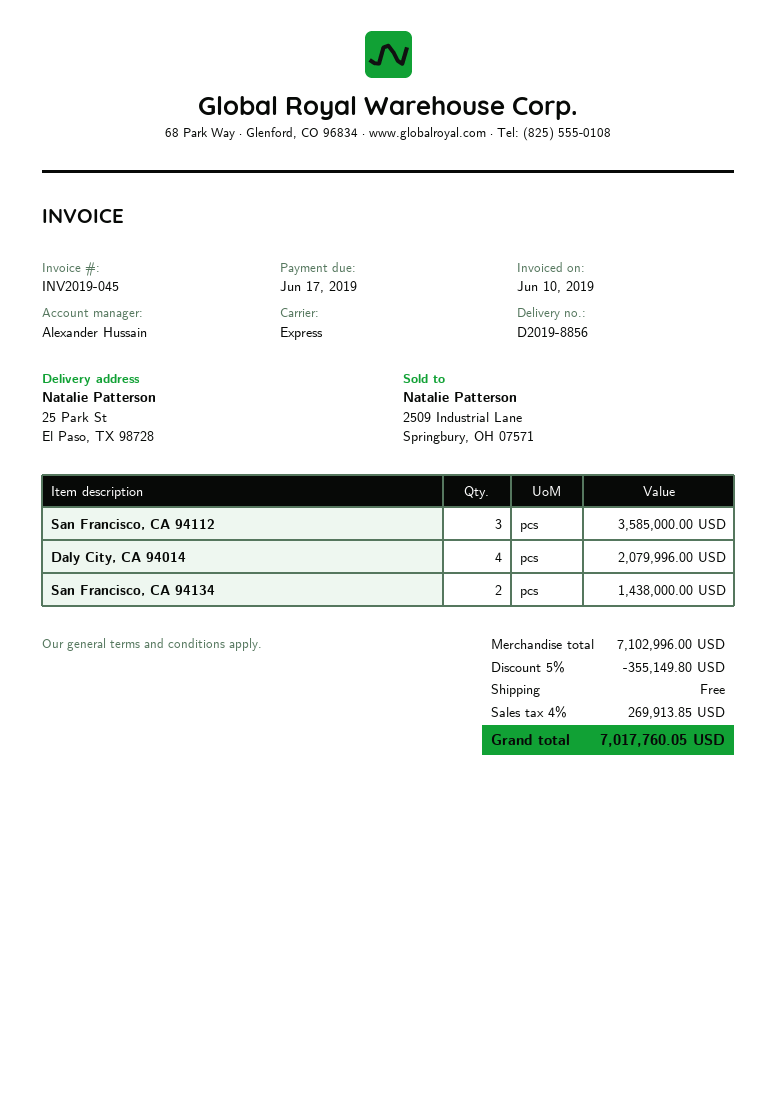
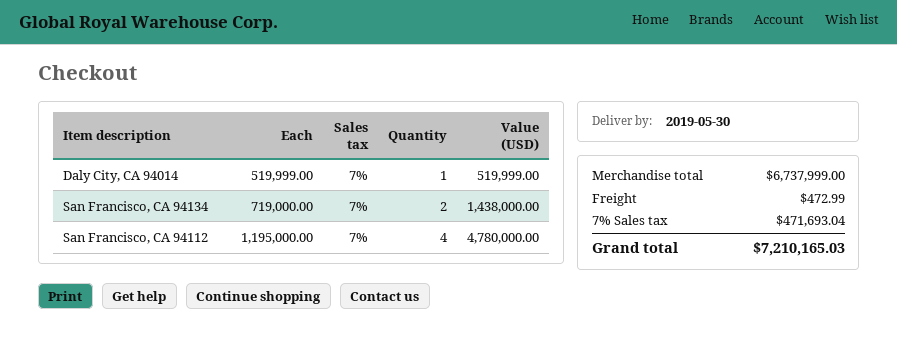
San Francisco, CA 94112: 3 for 3585000.00 -> 4 for 4780000.00
Daly City, CA 94014: 4 for 2079996.00 -> 1 for 519999.00
subtotal: 7102996.00 -> 6737999.00
discount: 5% = 355149.80 -> none
shipping: 0.00 -> 472.99
tax: 4% = 269913.85 -> 7% = 471693.04
total: 7017760.05 -> 7210165.03

